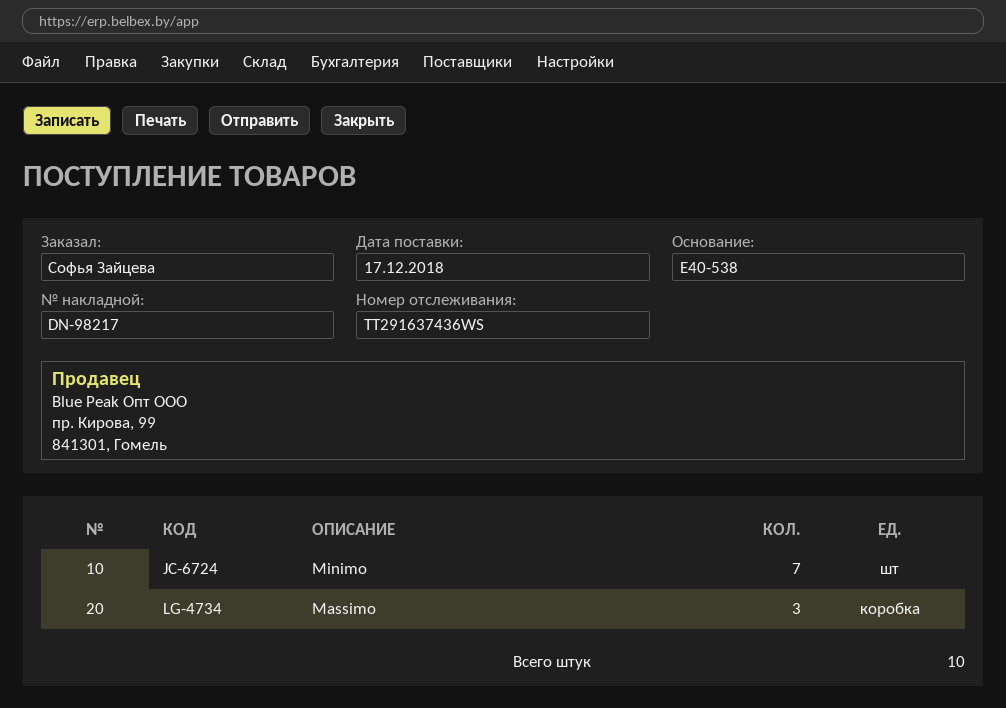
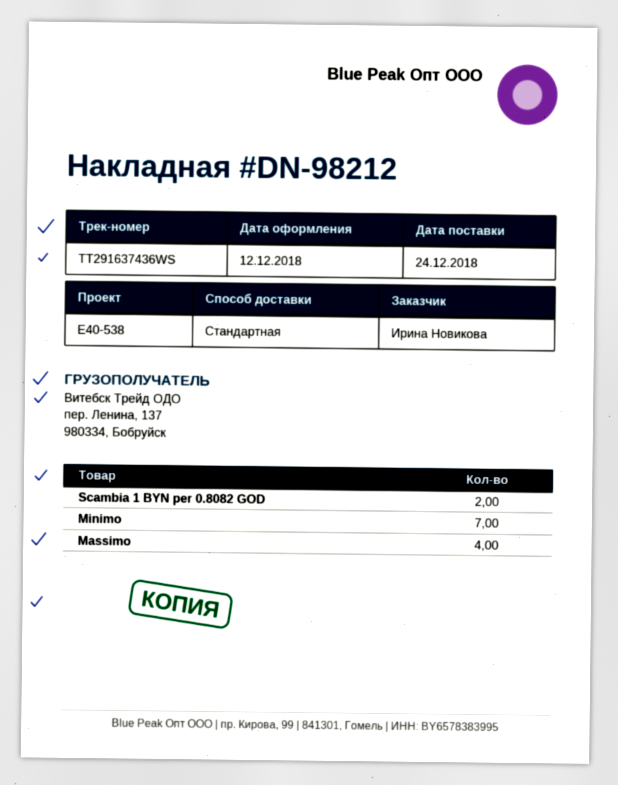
delivery note number: DN-98217 -> DN-98212
delivery date: 2018-12-17 -> 2018-12-24
ordered by: Софья Зайцева -> Ирина Новикова
Massimo: 3 -> 4
Scambia 1 BYN per 0.8082 GOD: none -> 2

